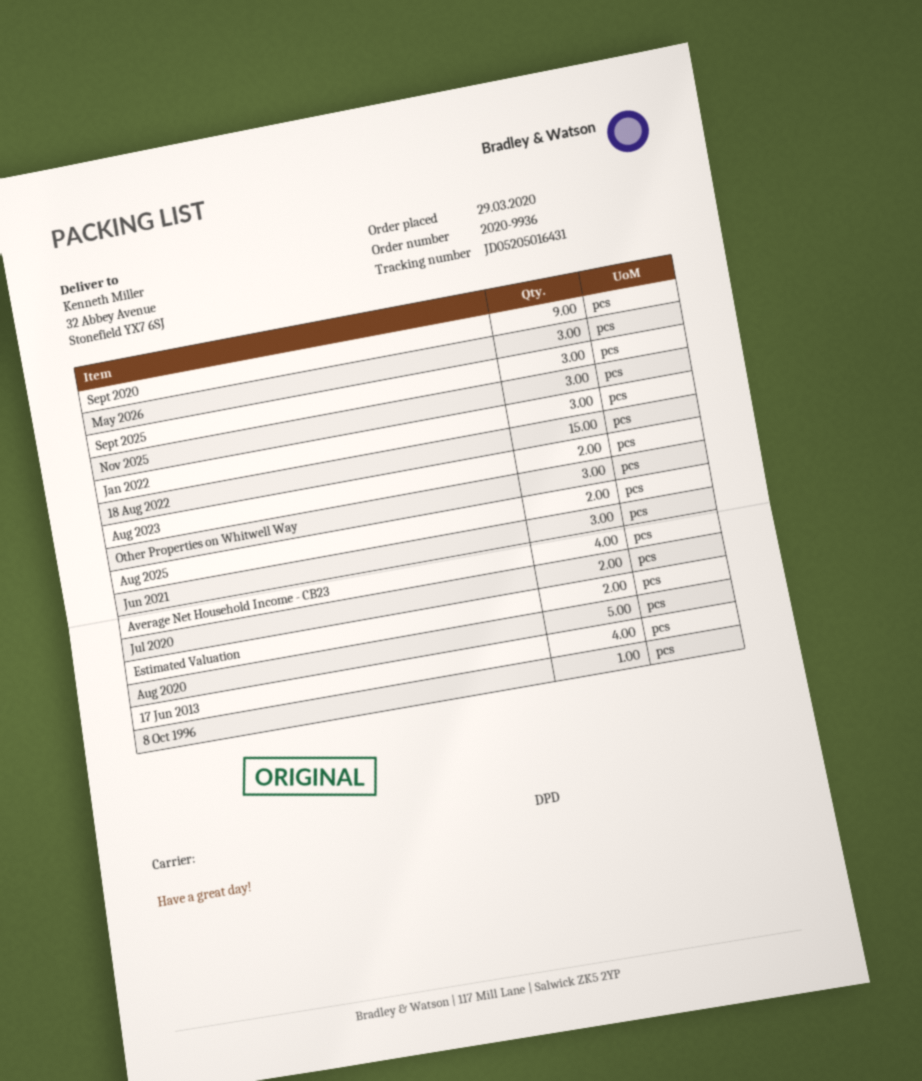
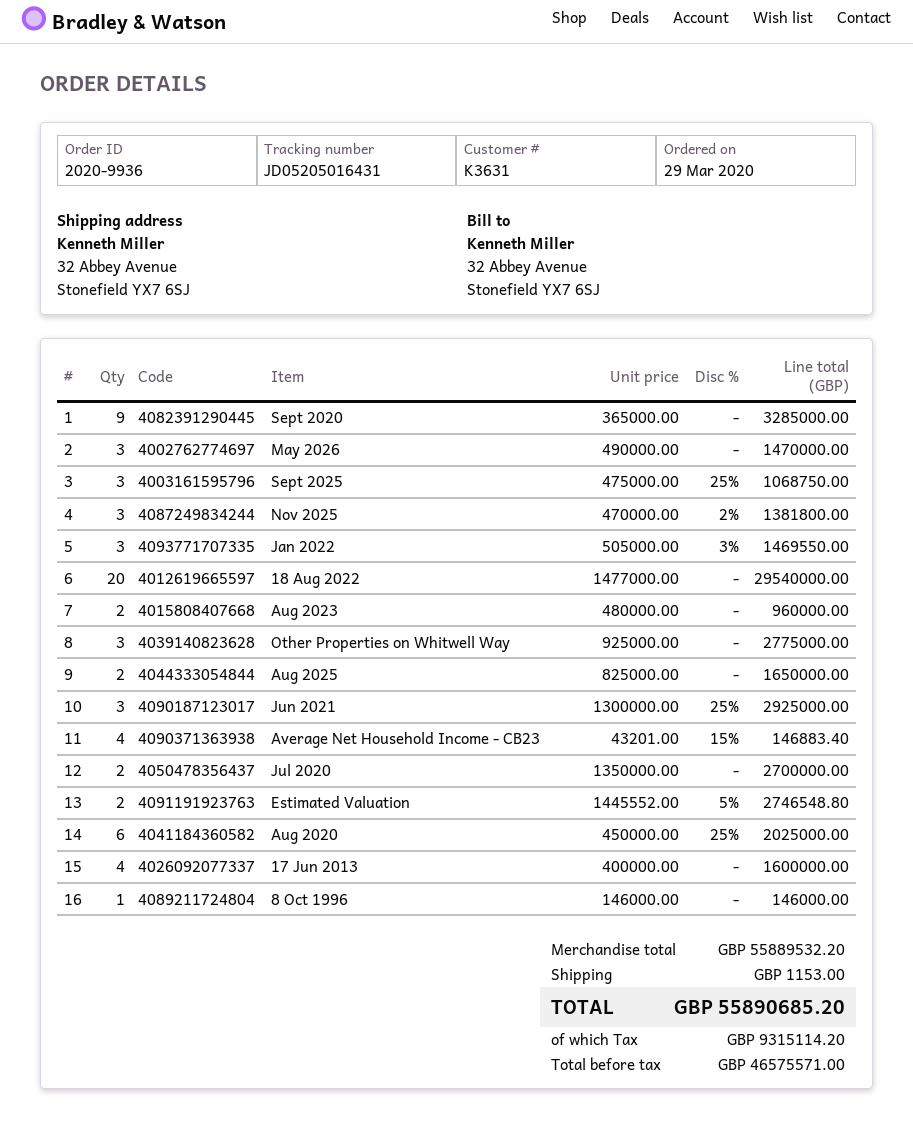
18 Aug 2022: 15 -> 20
Aug 2020: 5 -> 6

